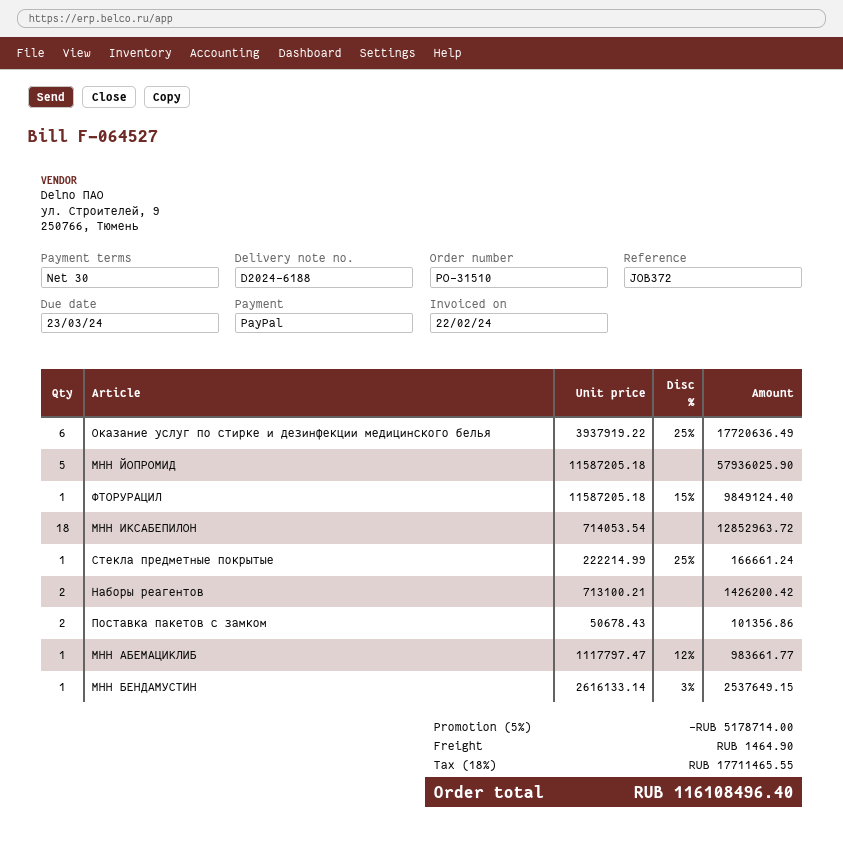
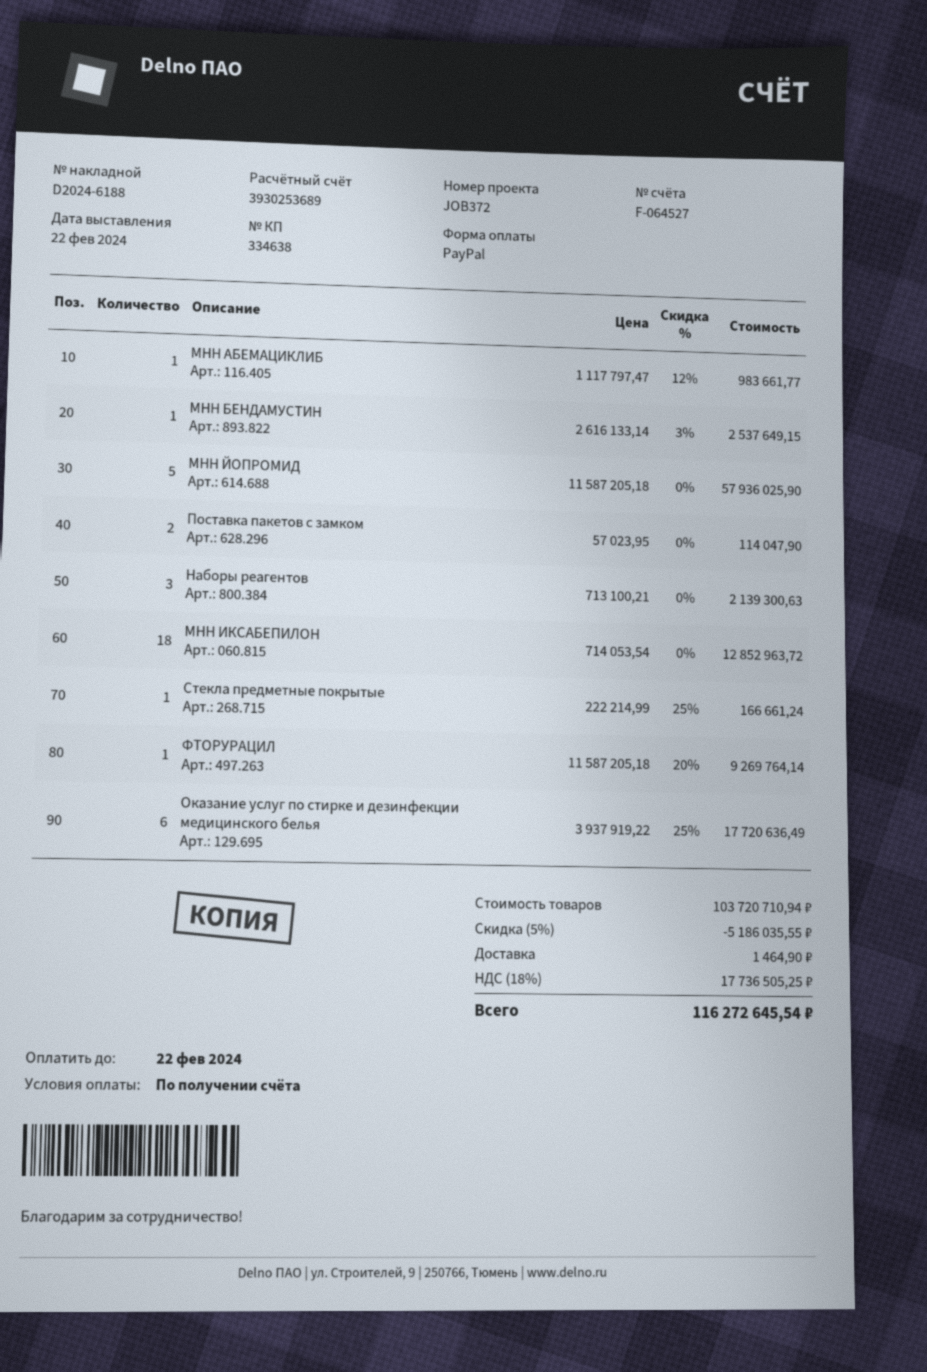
payment terms: 30 days -> on receipt
due date: 2024-03-23 -> 2024-02-22
ФТОРУРАЦИЛ: 1 x 11587205.18 - 15% = 9849124.40 -> 1 x 11587205.18 - 20% = 9269764.14
Наборы реагентов: 2 x 713100.21 = 1426200.42 -> 3 x 713100.21 = 2139300.63
Поставка пакетов с замком: 2 x 50678.43 = 101356.86 -> 2 x 57023.95 = 114047.90
discount: 5% = 5178714.00 -> 5% = 5186035.55
tax: 18% = 17711465.55 -> 18% = 17736505.25
total: 116108496.40 -> 116272645.54

